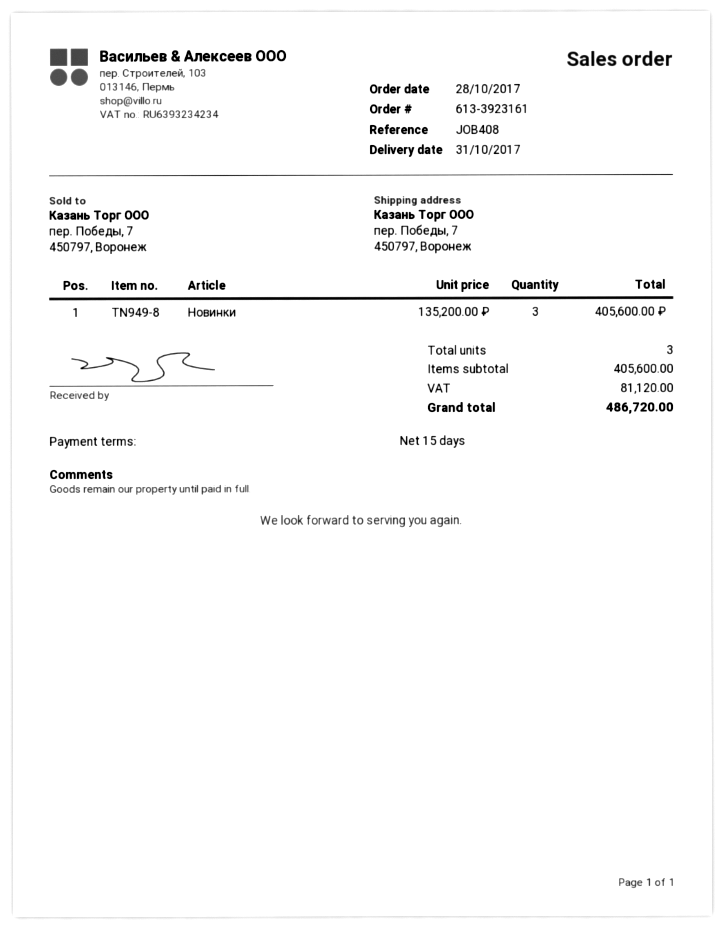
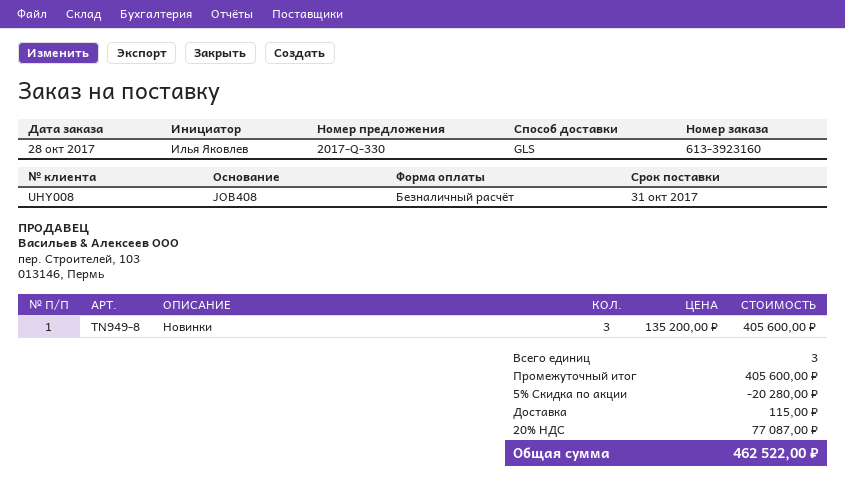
order number: 613-3923161 -> 613-3923160
discount: none -> 5% = 20280.00
shipping: none -> 115.00
tax: 81120.00 -> 77087.00
total: 486720.00 -> 462522.00

